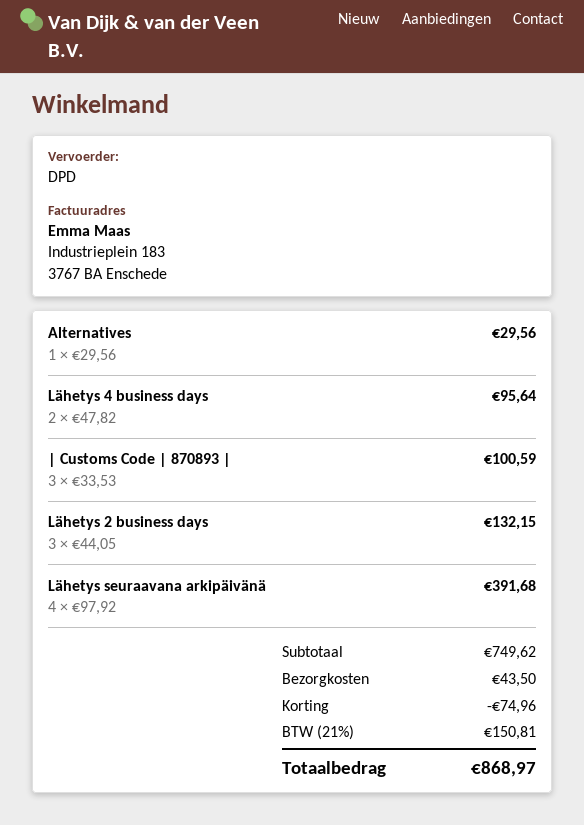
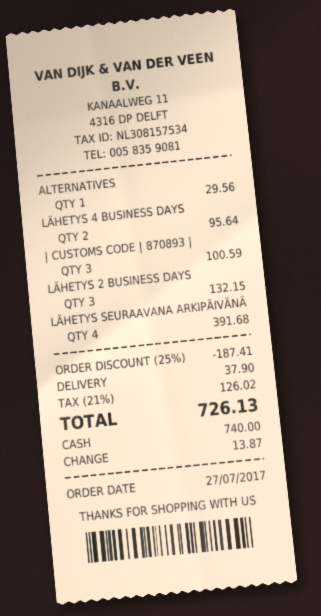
discount: 74.96 -> 187.41
shipping: 43.50 -> 37.90
tax: 21% = 150.81 -> 21% = 126.02
total: 868.97 -> 726.13

